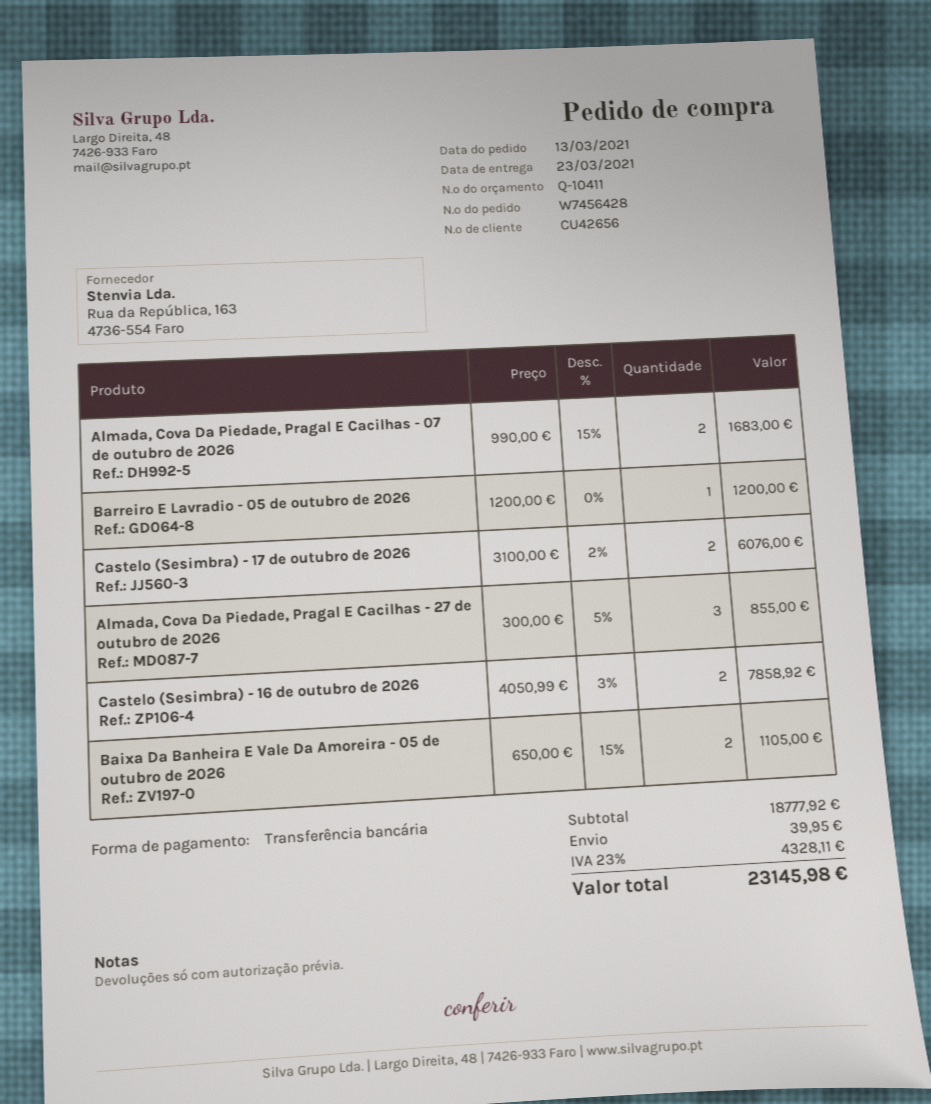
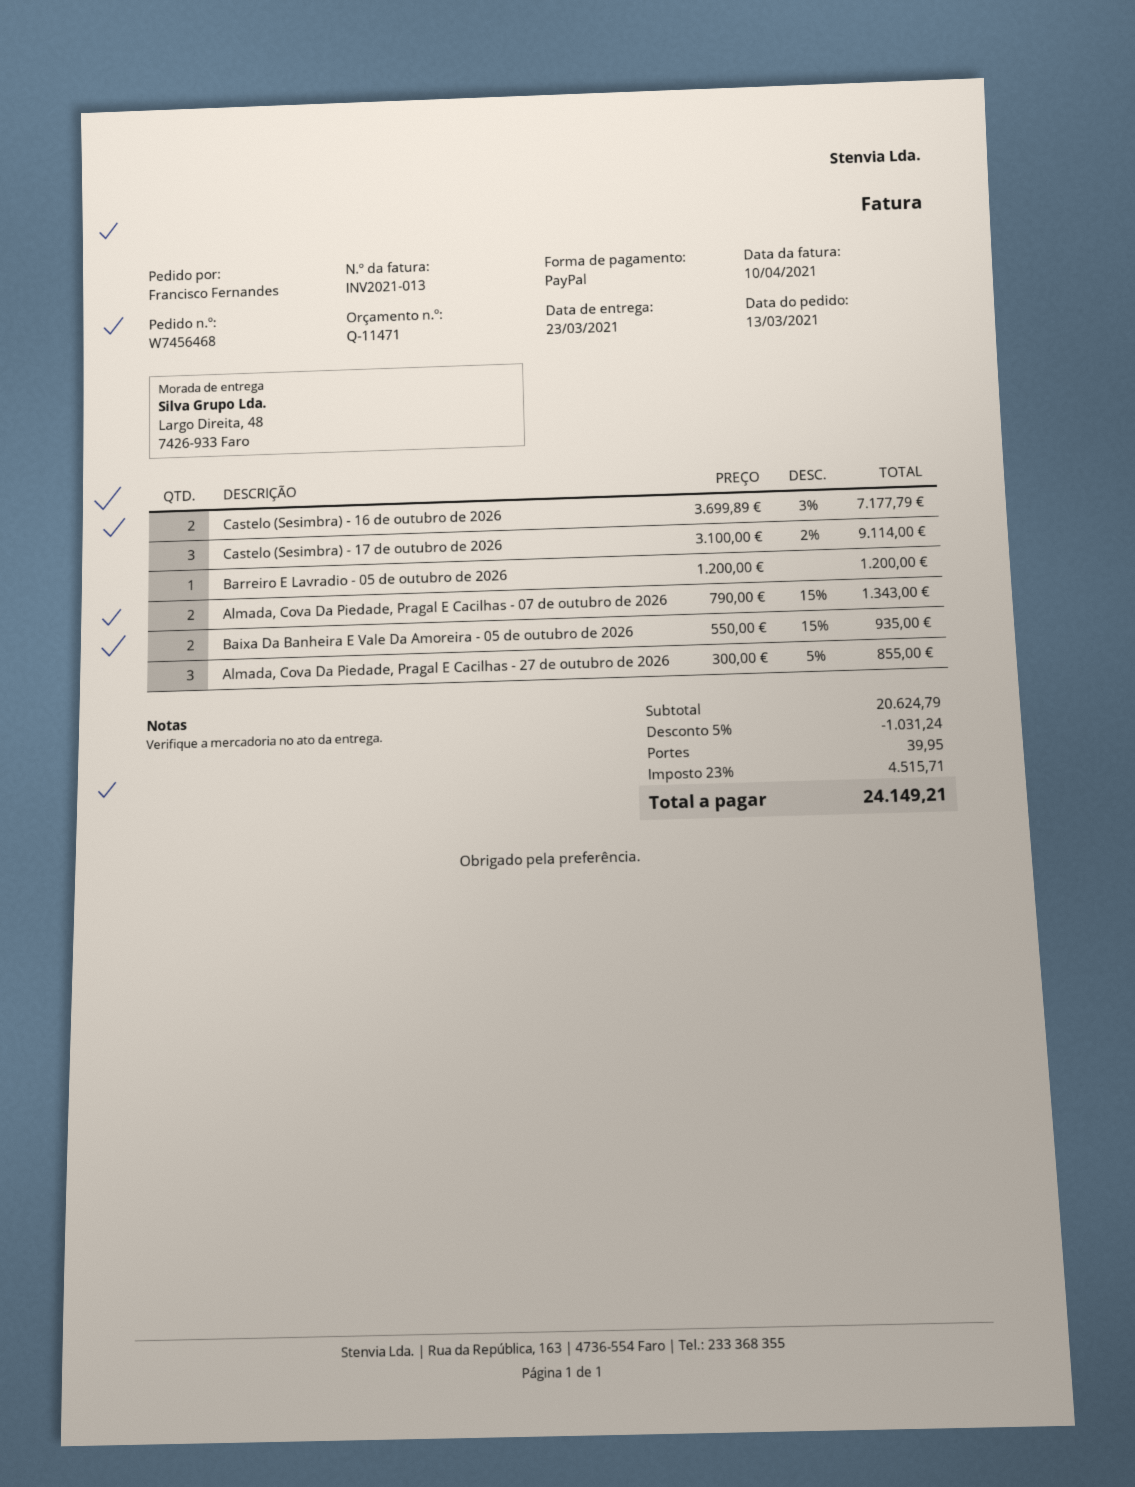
quote number: Q-10411 -> Q-11471
order number: W7456428 -> W7456468
payment method: bank transfer -> PayPal
Almada, Cova Da Piedade, Pragal E Cacilhas - 07 de outubro de 2026: 2 x 990.00 - 15% = 1683.00 -> 2 x 790.00 - 15% = 1343.00
Castelo (Sesimbra) - 17 de outubro de 2026: 2 x 3100.00 - 2% = 6076.00 -> 3 x 3100.00 - 2% = 9114.00
Castelo (Sesimbra) - 16 de outubro de 2026: 2 x 4050.99 - 3% = 7858.92 -> 2 x 3699.89 - 3% = 7177.79
Baixa Da Banheira E Vale Da Amoreira - 05 de outubro de 2026: 2 x 650.00 - 15% = 1105.00 -> 2 x 550.00 - 15% = 935.00
subtotal: 18777.92 -> 20624.79
discount: none -> 5% = 1031.24
tax: 23% = 4328.11 -> 23% = 4515.71
total: 23145.98 -> 24149.21

